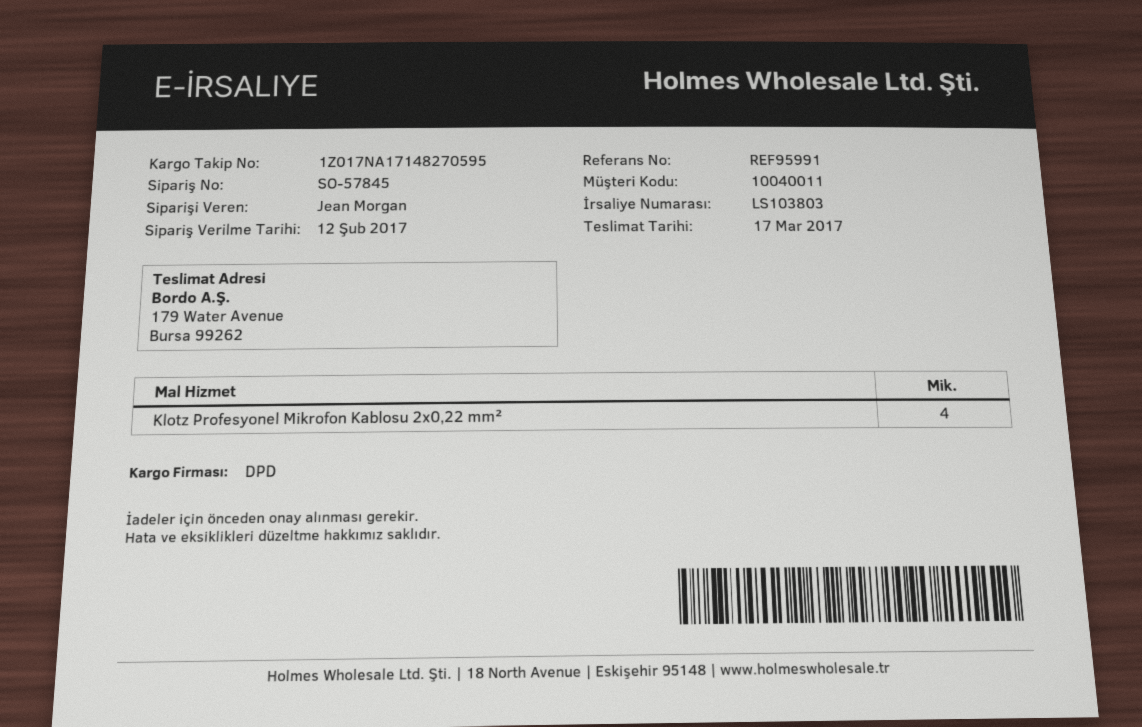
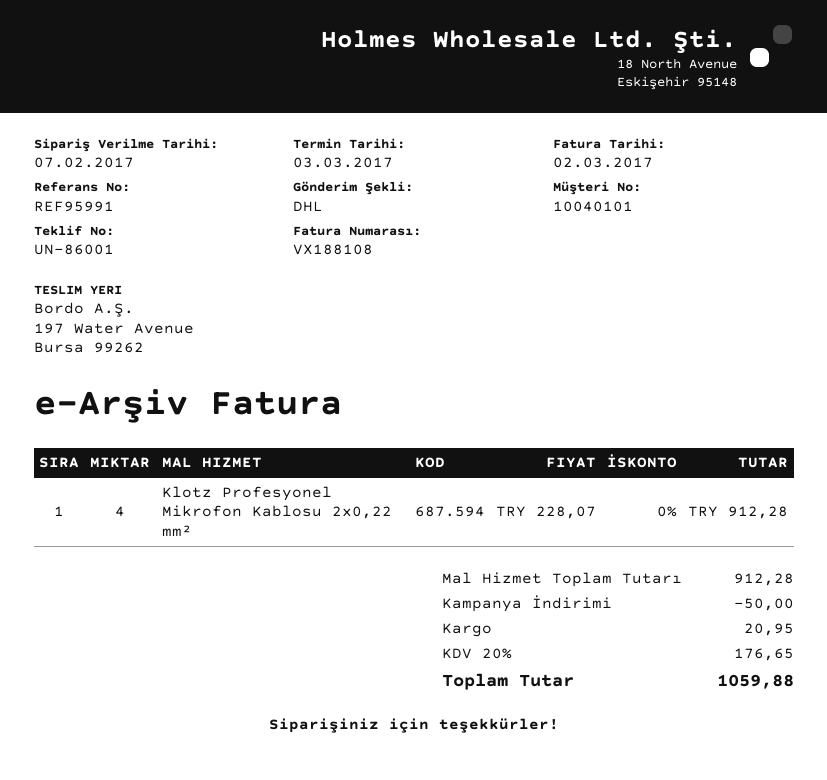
order date: 2017-02-12 -> 2017-02-07
delivery date: 2017-03-17 -> 2017-03-03
customer number: 10040011 -> 10040101
shipping method: DPD -> DHL
ship to: 179 Water Avenue, Bursa 99262 -> 197 Water Avenue, Bursa 99262

